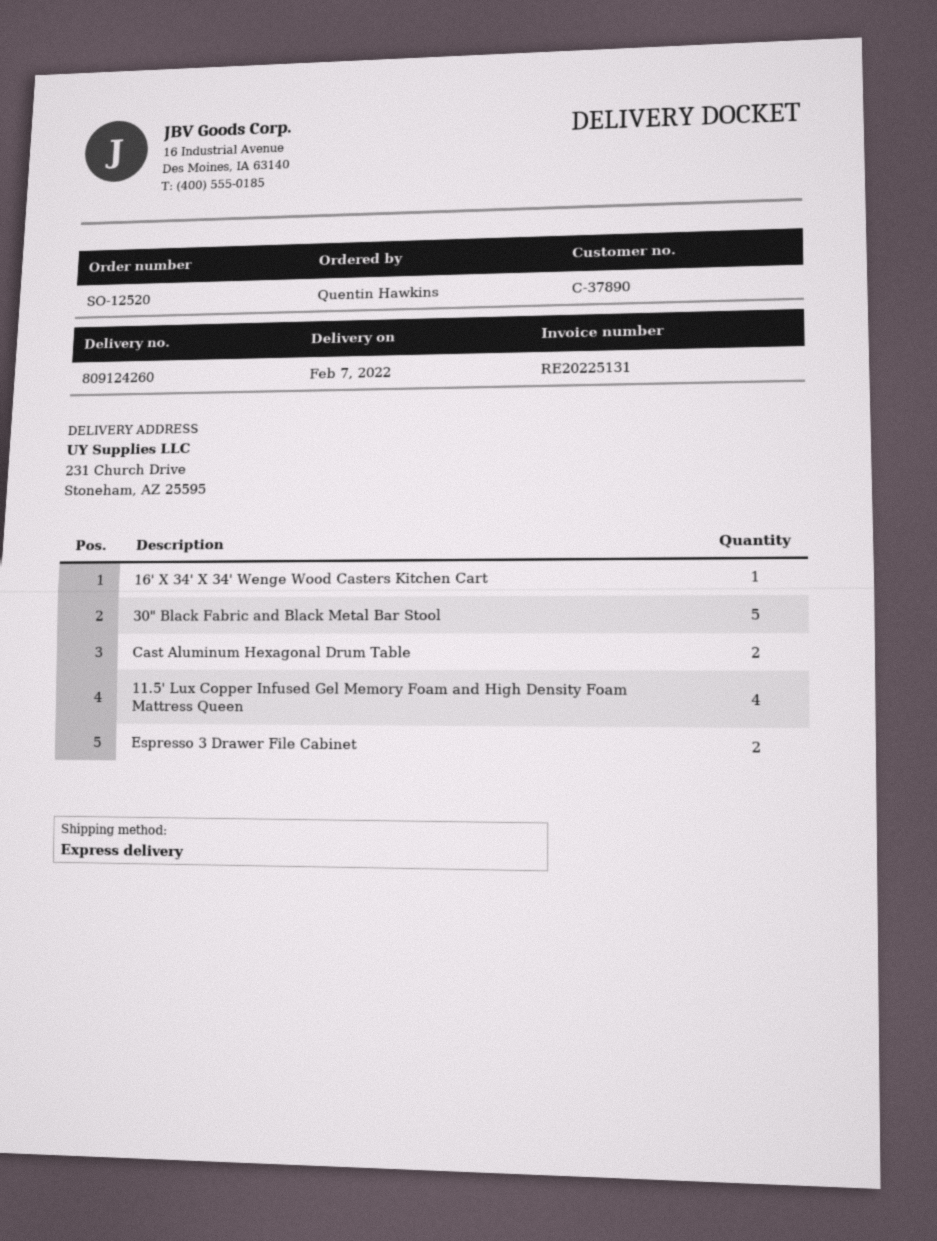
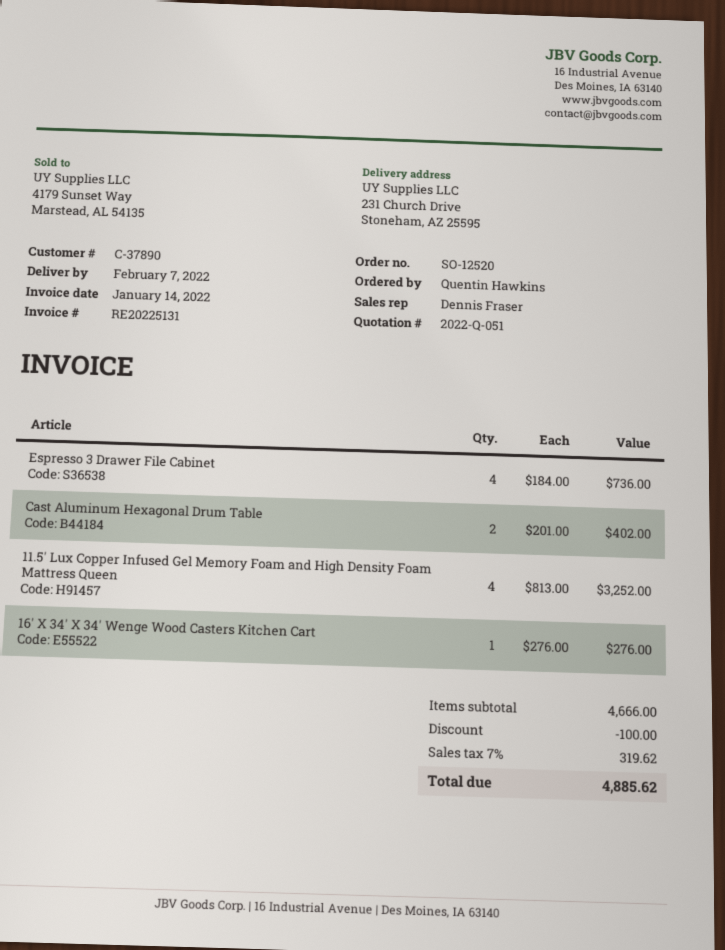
30" Black Fabric and Black Metal Bar Stool: 5 -> none
Espresso 3 Drawer File Cabinet: 2 -> 4

